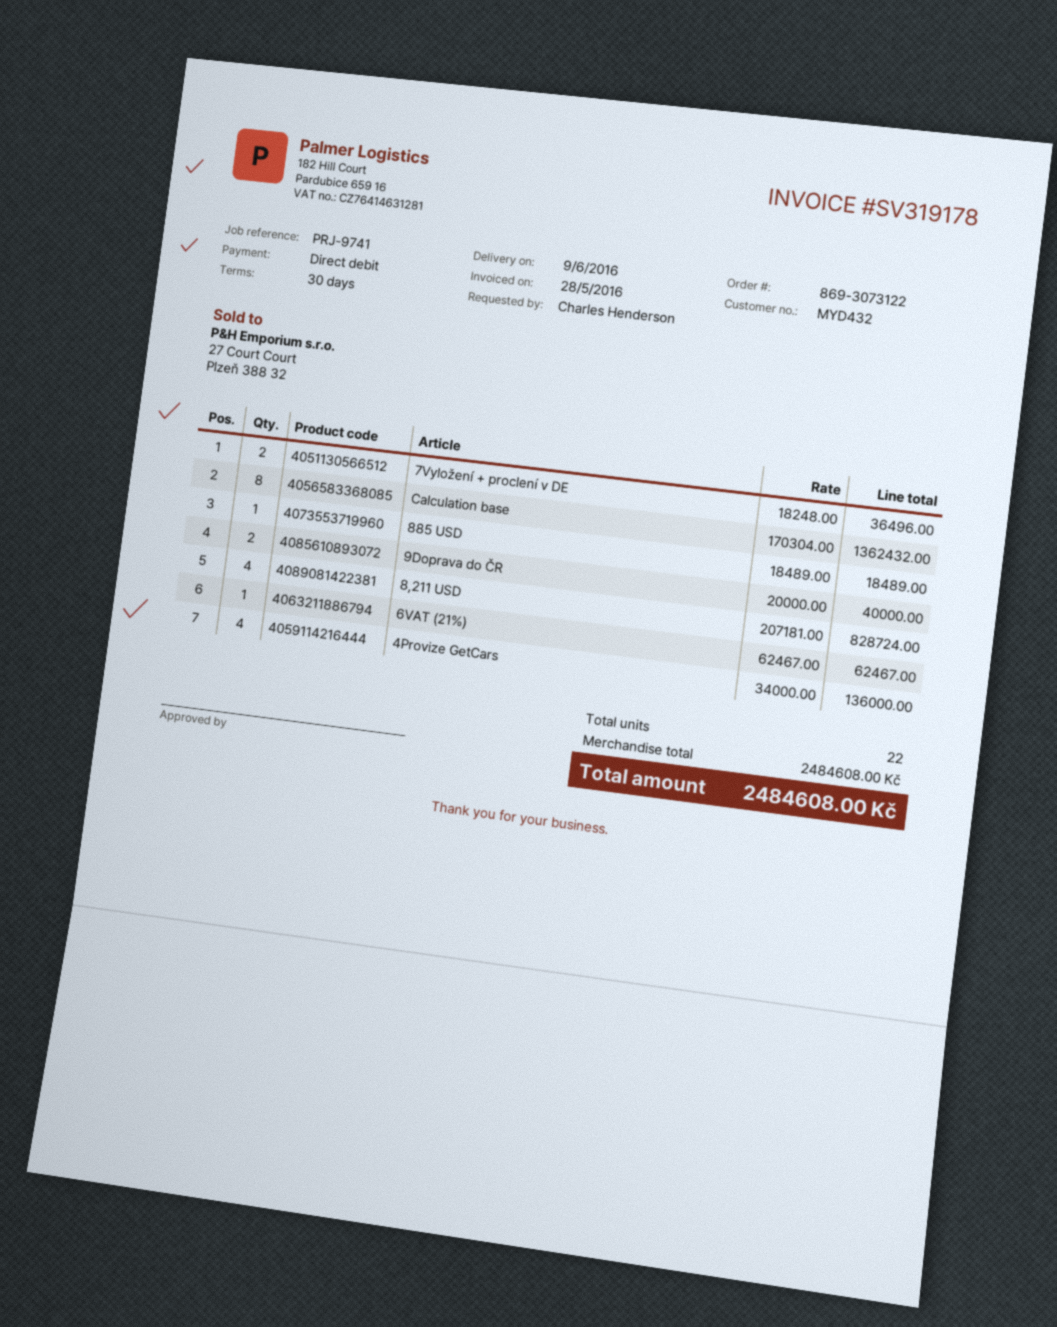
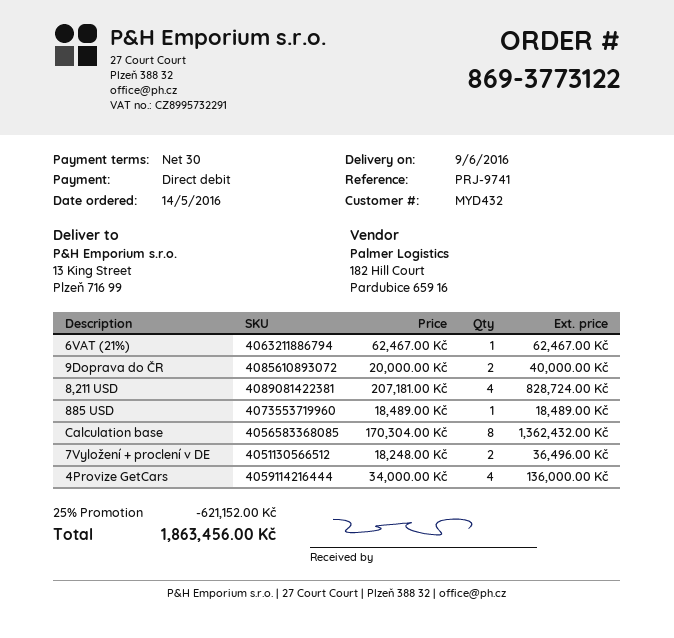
order number: 869-3073122 -> 869-3773122
discount: none -> 25% = 621152.00
total: 2484608.00 -> 1863456.00

